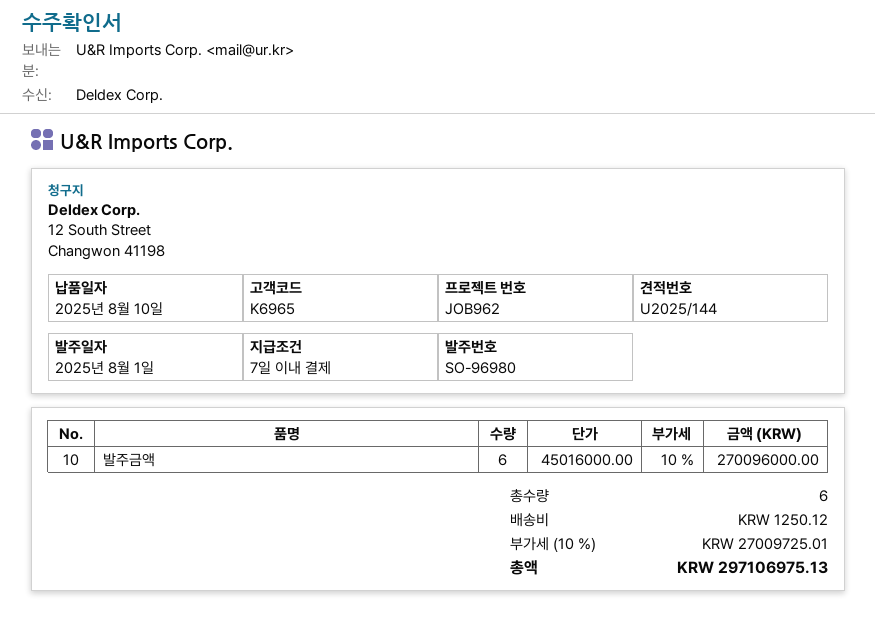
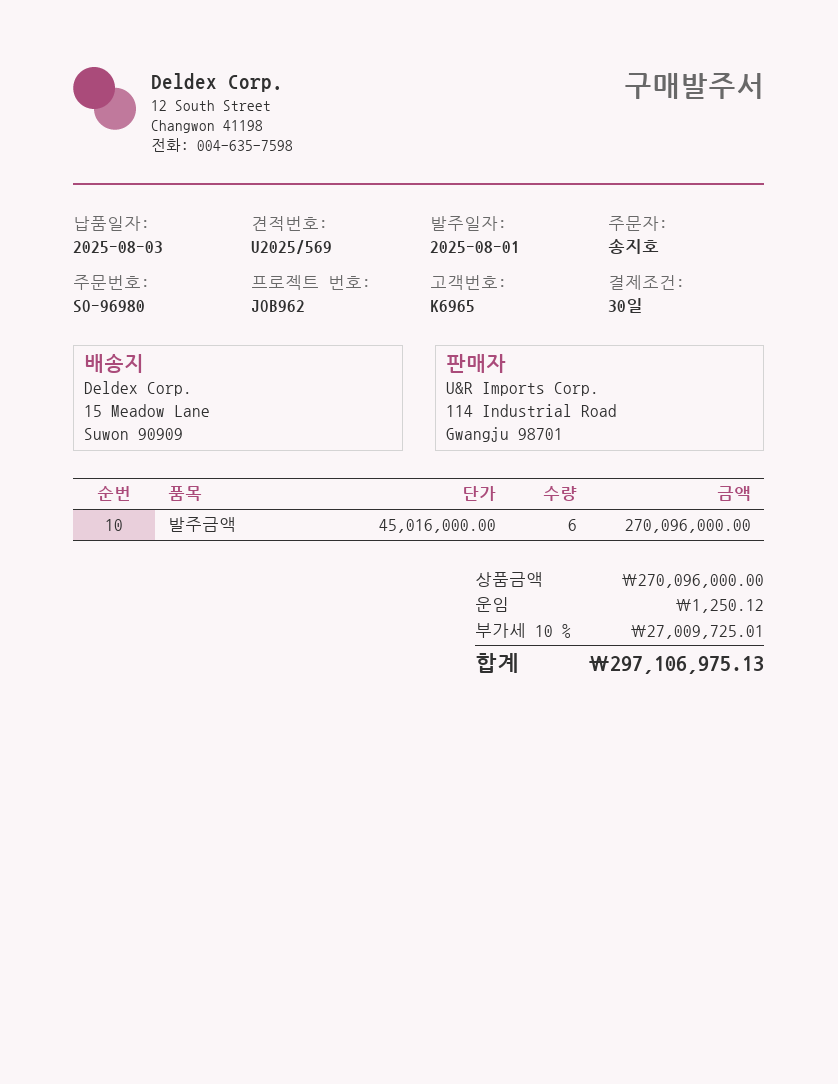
quote number: U2025/144 -> U2025/569
delivery date: 2025-08-10 -> 2025-08-03
payment terms: 7 days -> 30 days

